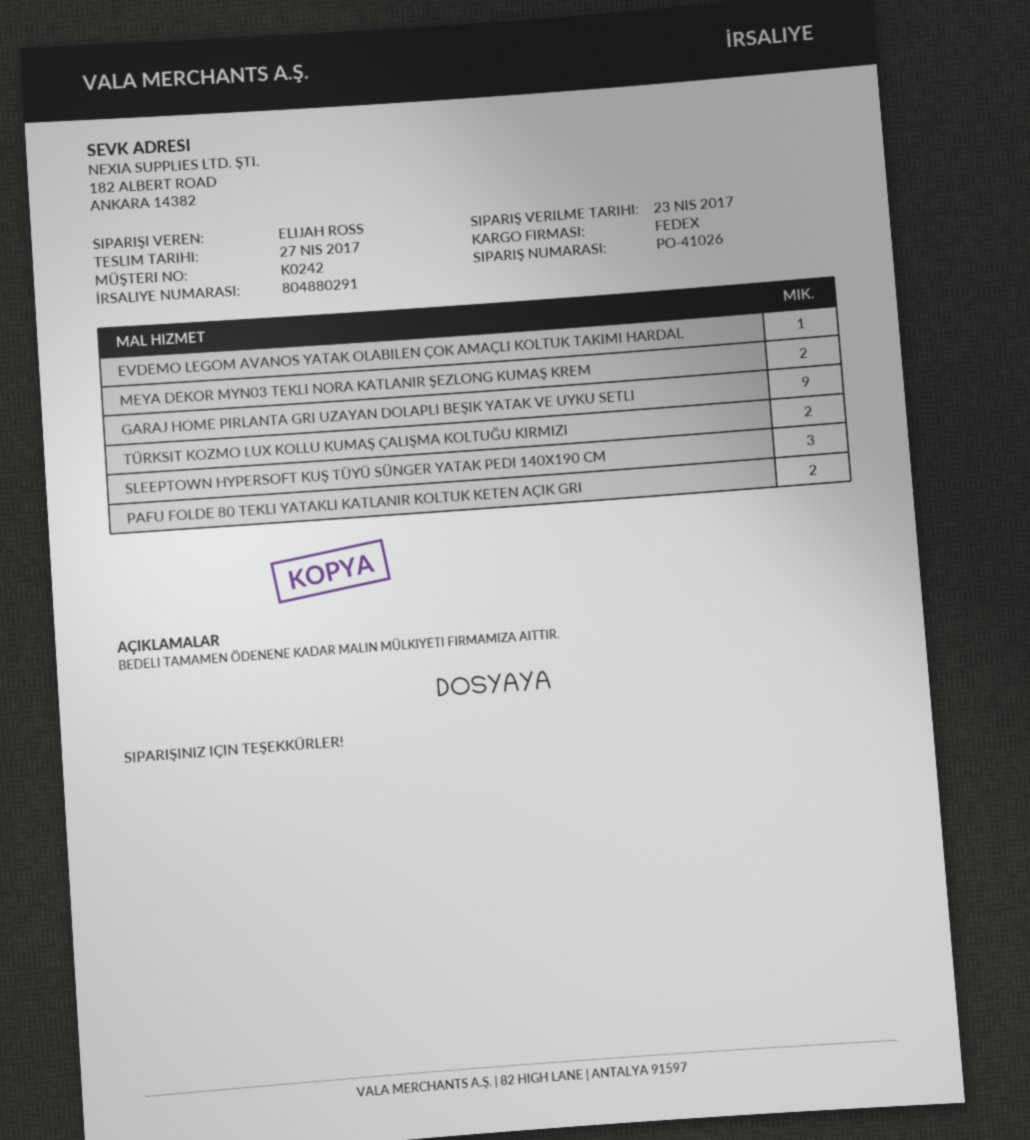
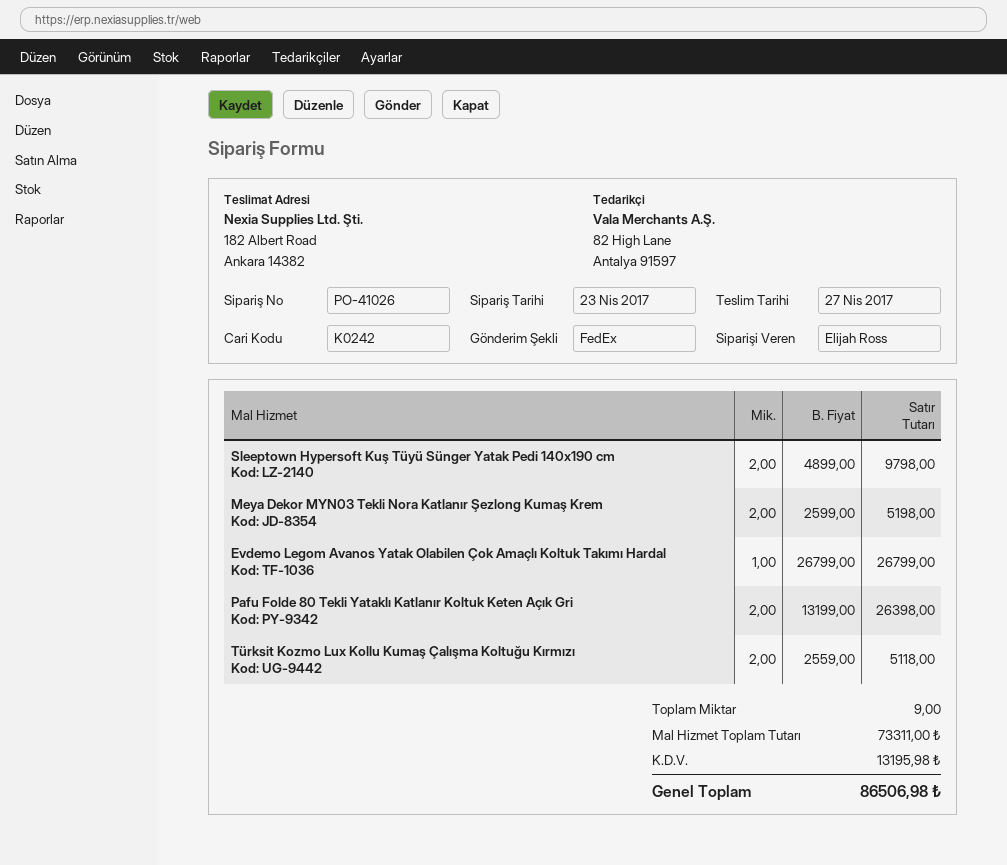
GARAJ HOME PIRLANTA GRI UZAYAN DOLAPLI BEŞIK YATAK VE UYKU SETLI: 9 -> none
SLEEPTOWN HYPERSOFT KUŞ TÜYÜ SÜNGER YATAK PEDI 140X190 CM: 3 -> 2

